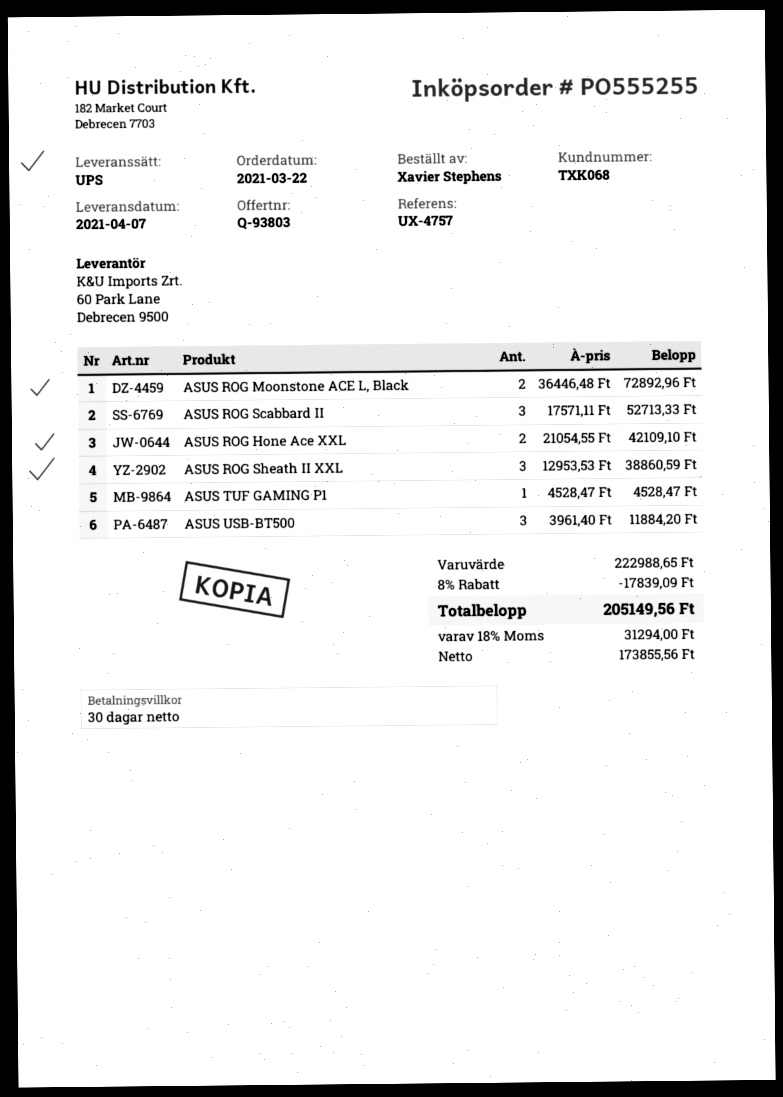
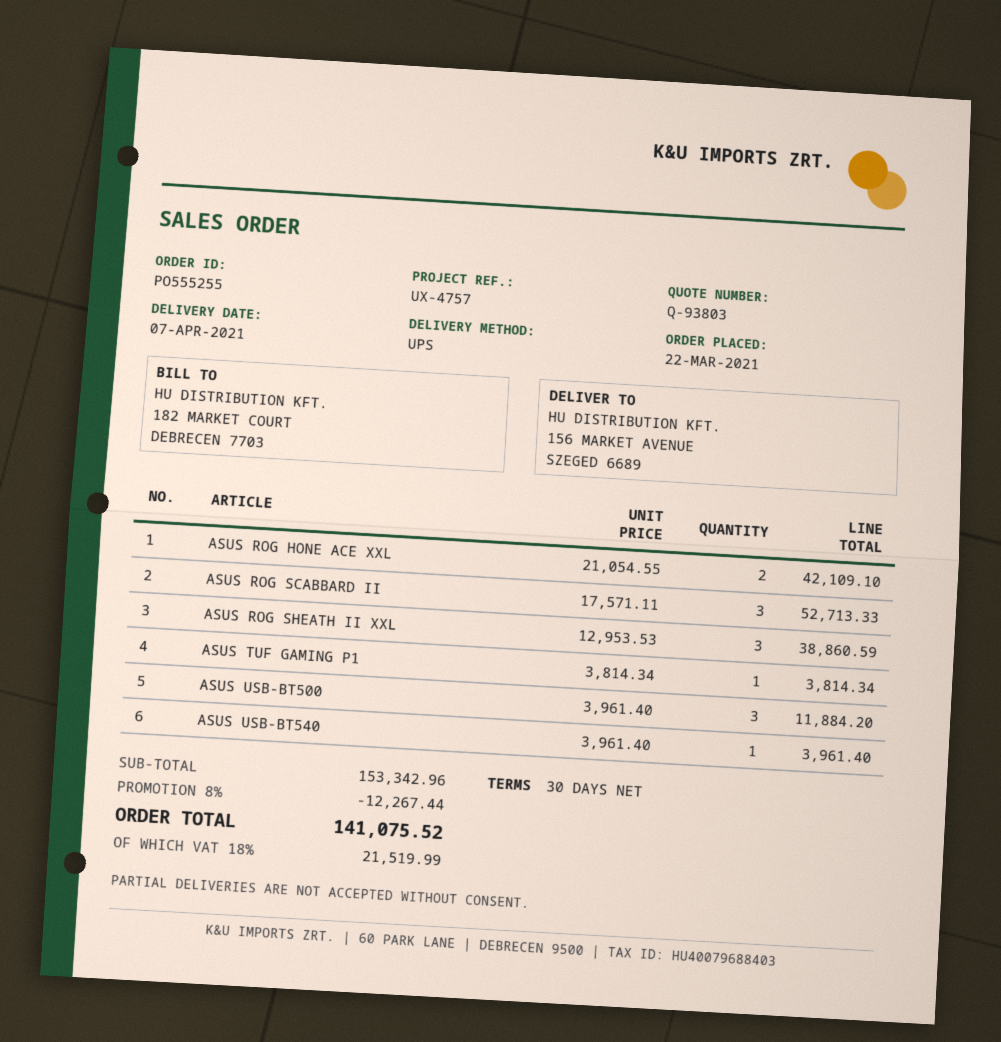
ASUS ROG Moonstone ACE L, Black: 2 x 36446.48 = 72892.96 -> none
ASUS TUF GAMING P1: 1 x 4528.47 = 4528.47 -> 1 x 3814.34 = 3814.34
ASUS USB-BT540: none -> 1 x 3961.40 = 3961.40
subtotal: 222988.65 -> 153342.96
discount: 8% = 17839.09 -> 8% = 12267.44
tax: 18% = 31294.00 -> 18% = 21519.99
total: 205149.56 -> 141075.52

